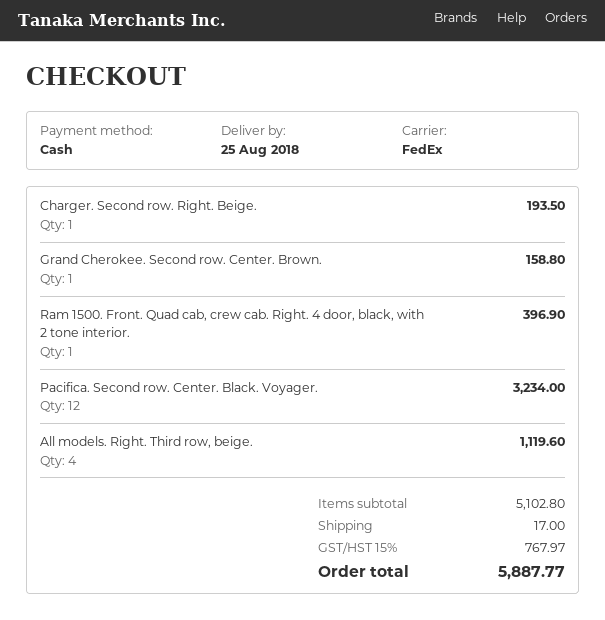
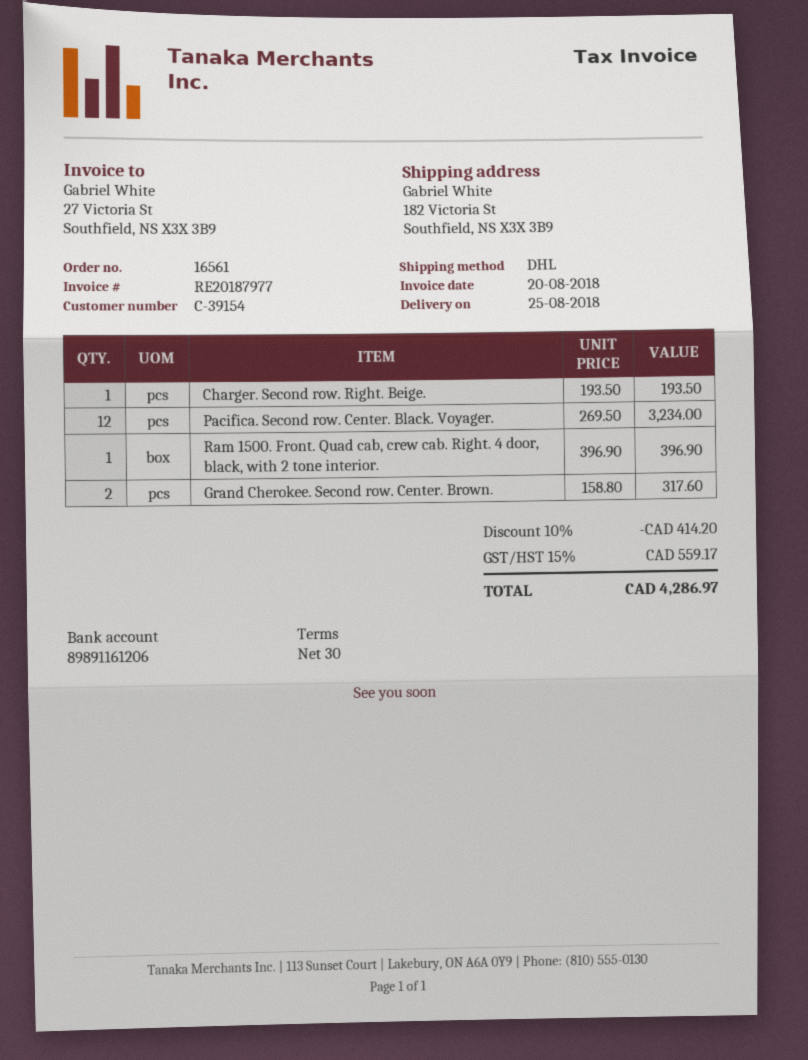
shipping method: FedEx -> DHL
Grand Cherokee. Second row. Center. Brown.: 1 for 158.80 -> 2 for 317.60
All models. Right. Third row, beige.: 4 for 1119.60 -> none
discount: none -> 10% = 414.20
shipping: 17.00 -> none
tax: 15% = 767.97 -> 15% = 559.17
total: 5887.77 -> 4286.97

